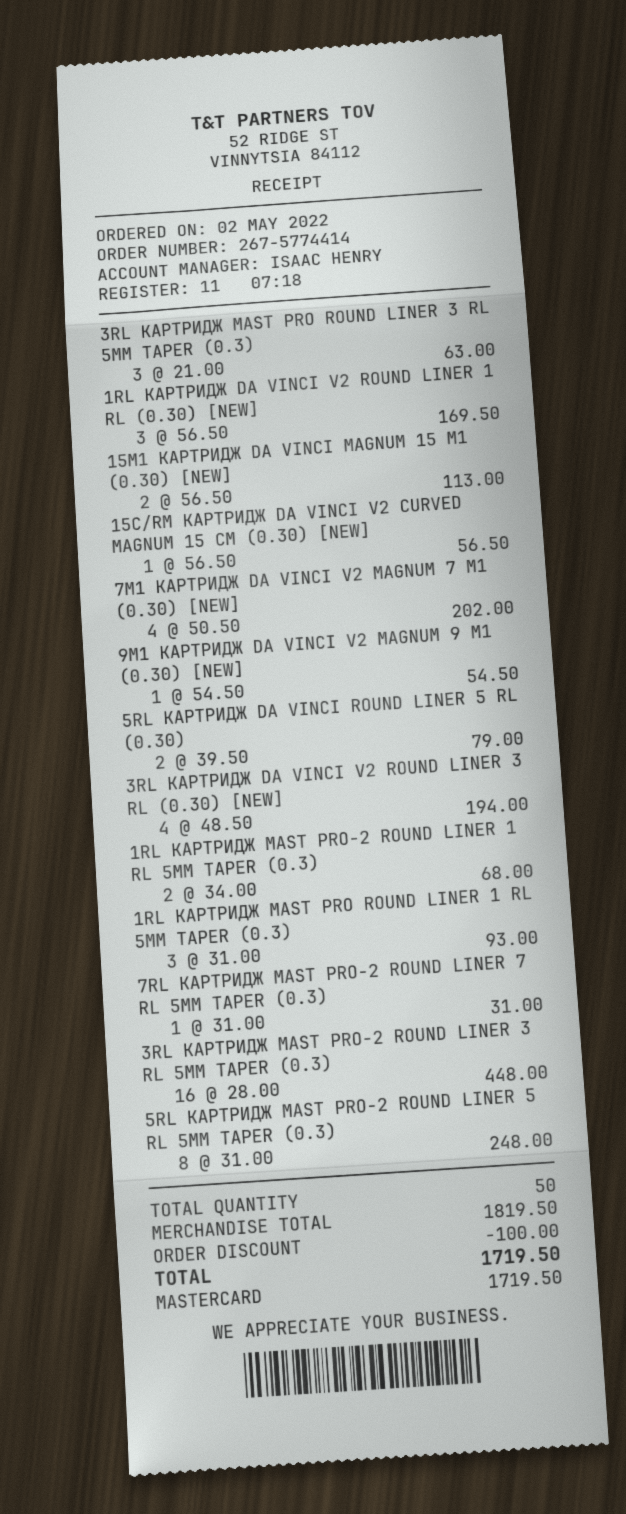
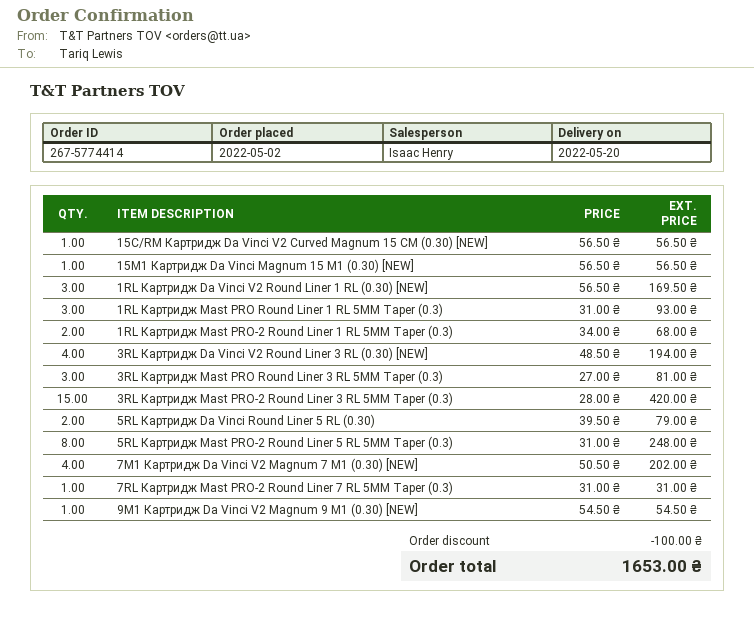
3RL КАРТРИДЖ MAST PRO ROUND LINER 3 RL 5MM TAPER (0.3): 3 x 21.00 = 63.00 -> 3 x 27.00 = 81.00
15M1 КАРТРИДЖ DA VINCI MAGNUM 15 M1 (0.30) [NEW]: 2 x 56.50 = 113.00 -> 1 x 56.50 = 56.50
3RL КАРТРИДЖ MAST PRO-2 ROUND LINER 3 RL 5MM TAPER (0.3): 16 x 28.00 = 448.00 -> 15 x 28.00 = 420.00
total: 1719.50 -> 1653.00

